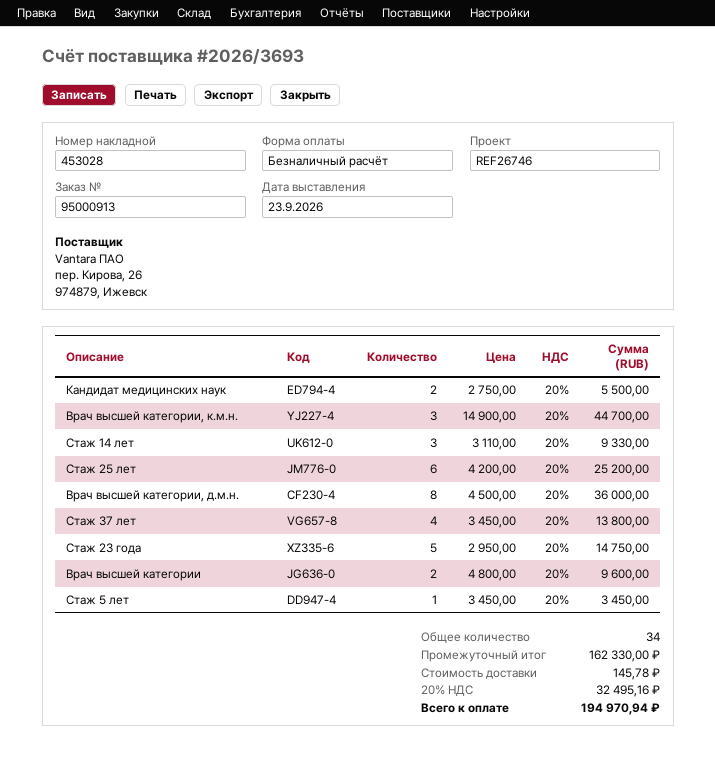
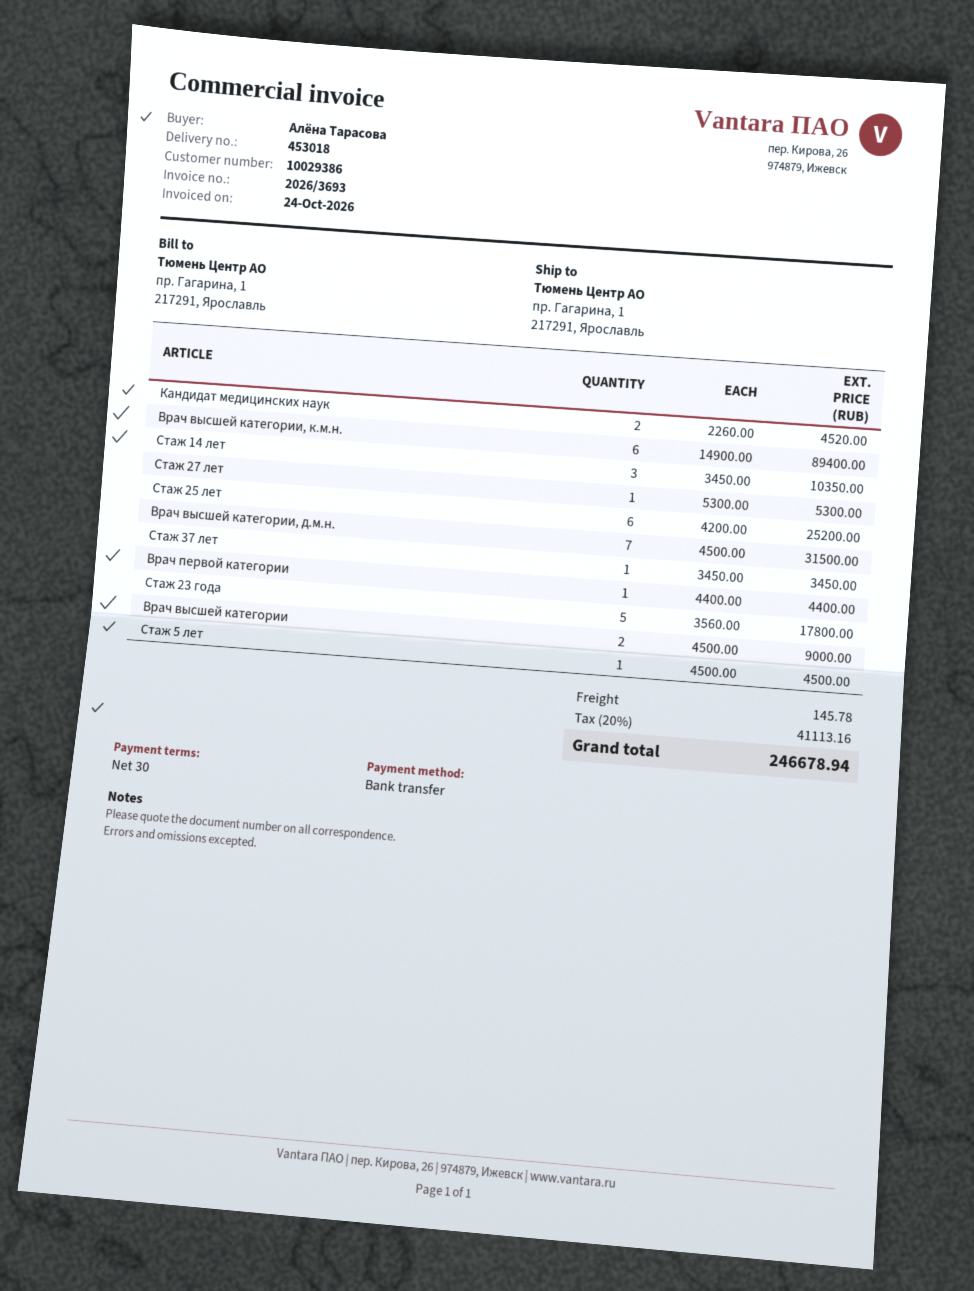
delivery note number: 453028 -> 453018
invoice date: 2026-09-23 -> 2026-10-24
Кандидат медицинских наук: 2 x 2750.00 = 5500.00 -> 2 x 2260.00 = 4520.00
Врач высшей категории, к.м.н.: 3 x 14900.00 = 44700.00 -> 6 x 14900.00 = 89400.00
Стаж 14 лет: 3 x 3110.00 = 9330.00 -> 3 x 3450.00 = 10350.00
Врач высшей категории, д.м.н.: 8 x 4500.00 = 36000.00 -> 7 x 4500.00 = 31500.00
Стаж 37 лет: 4 x 3450.00 = 13800.00 -> 1 x 3450.00 = 3450.00
Стаж 23 года: 5 x 2950.00 = 14750.00 -> 5 x 3560.00 = 17800.00
Врач высшей категории: 2 x 4800.00 = 9600.00 -> 2 x 4500.00 = 9000.00
Стаж 5 лет: 1 x 3450.00 = 3450.00 -> 1 x 4500.00 = 4500.00
Стаж 27 лет: none -> 1 x 5300.00 = 5300.00
Врач первой категории: none -> 1 x 4400.00 = 4400.00
tax: 20% = 32495.16 -> 20% = 41113.16
total: 194970.94 -> 246678.94

